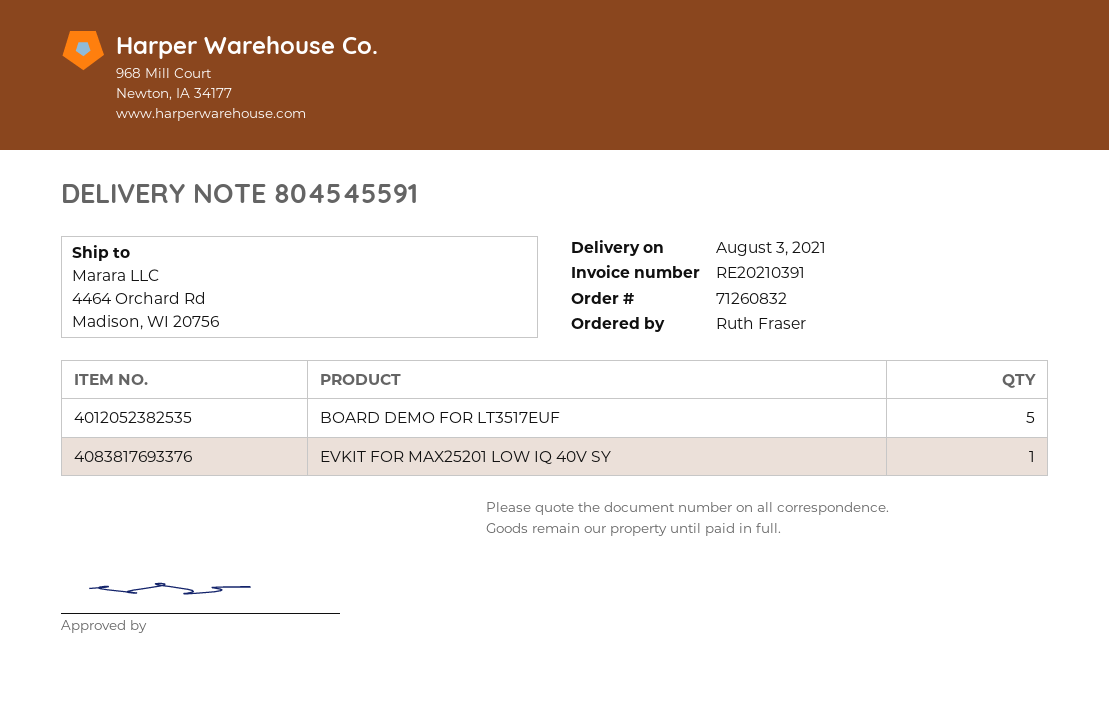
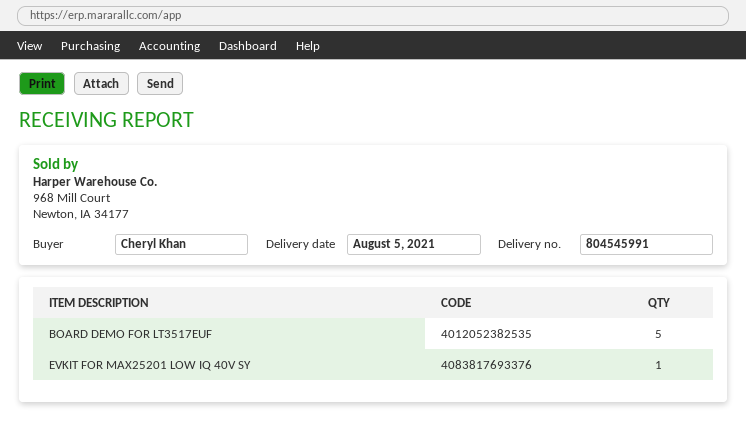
delivery note number: 804545591 -> 804545991
delivery date: 2021-08-03 -> 2021-08-05
ordered by: Ruth Fraser -> Cheryl Khan

